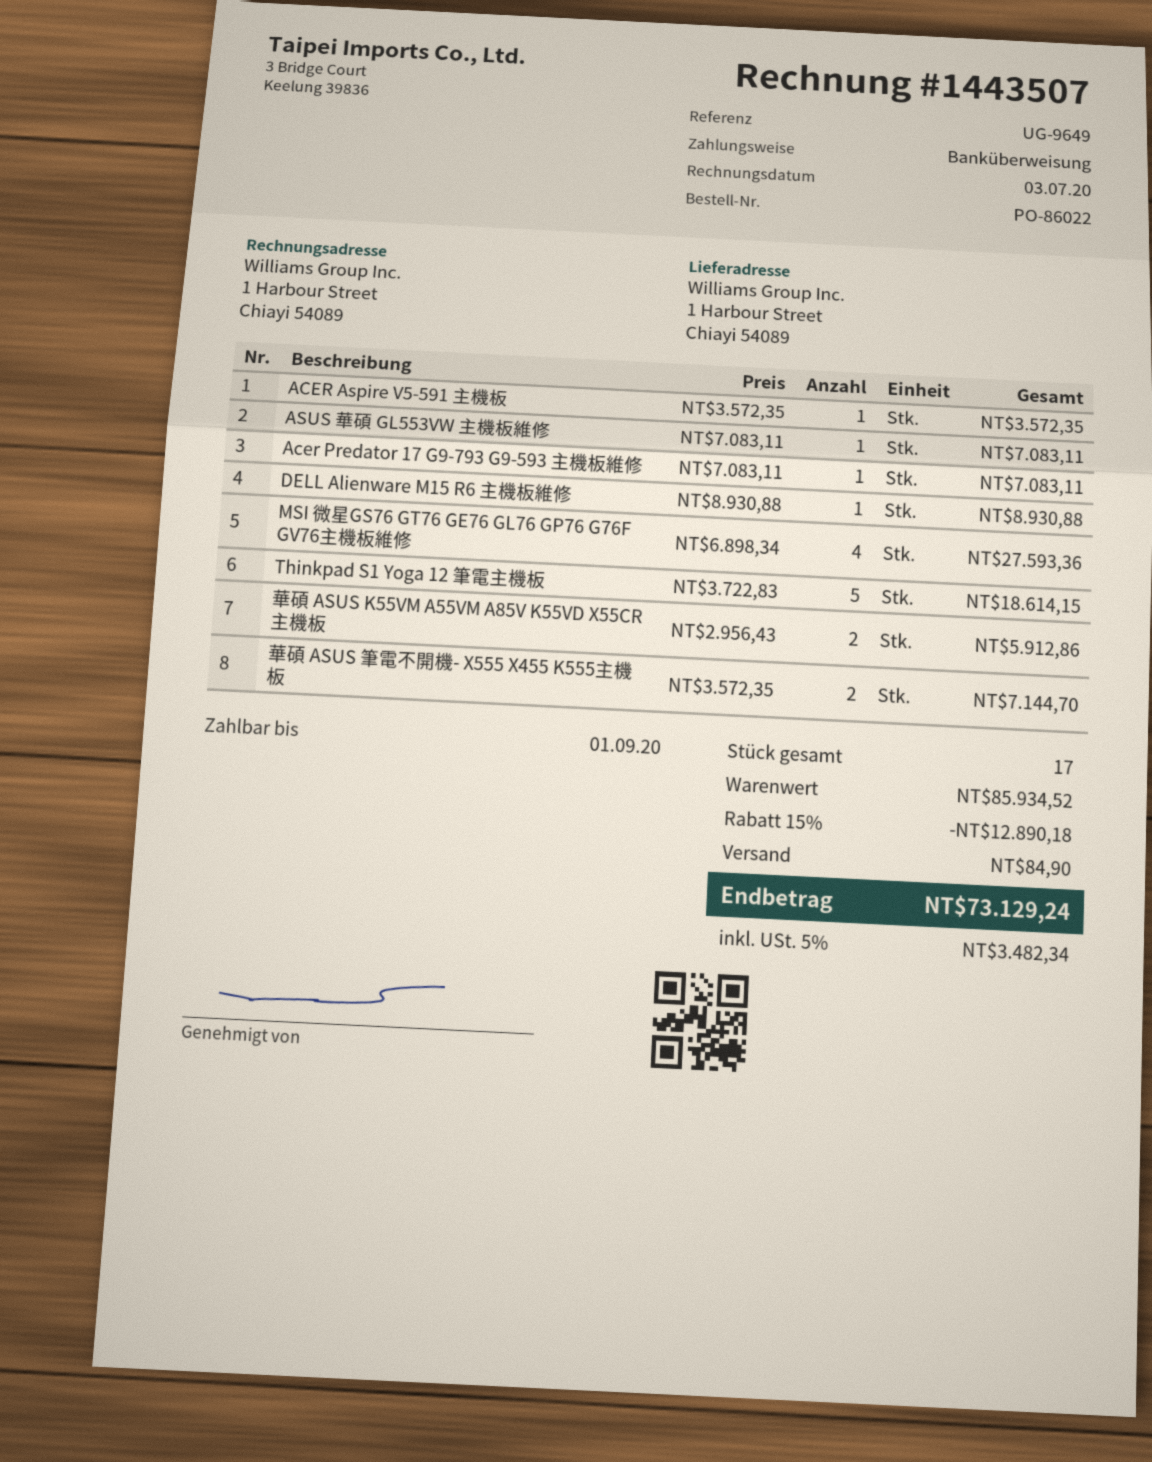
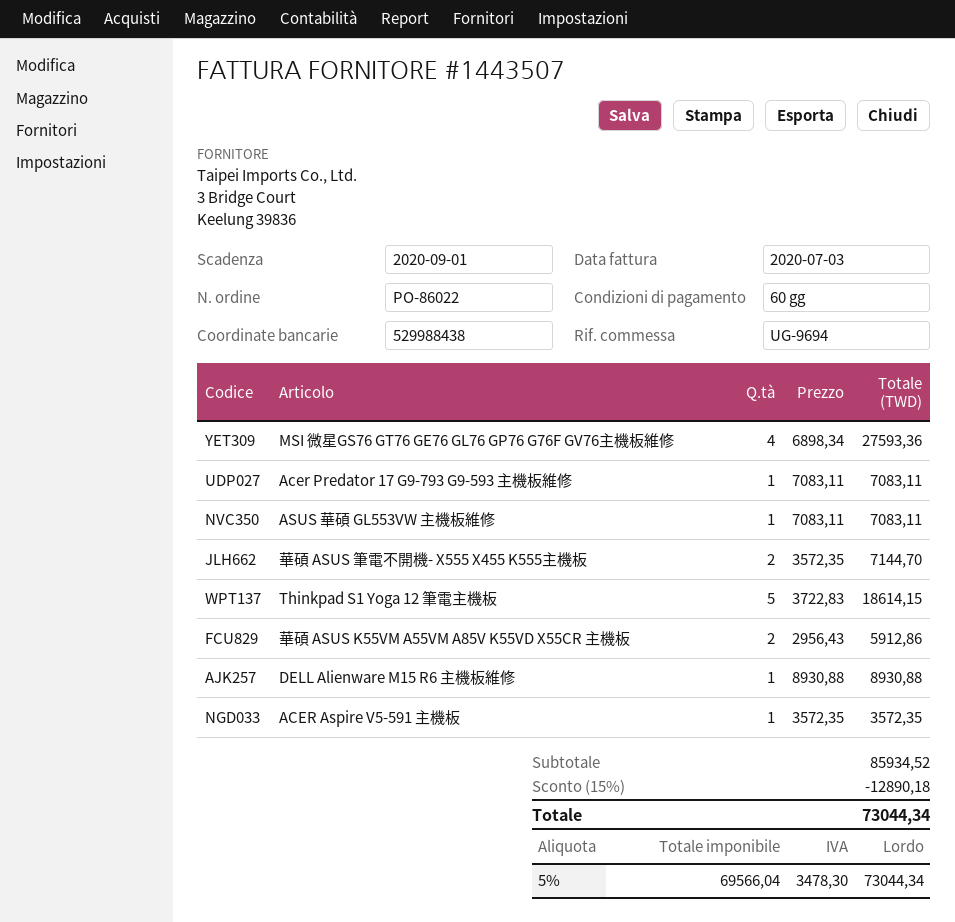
reference: UG-9649 -> UG-9694
shipping: 84.90 -> none
tax: 5% = 3482.34 -> 5% = 3478.30
total: 73129.24 -> 73044.34

